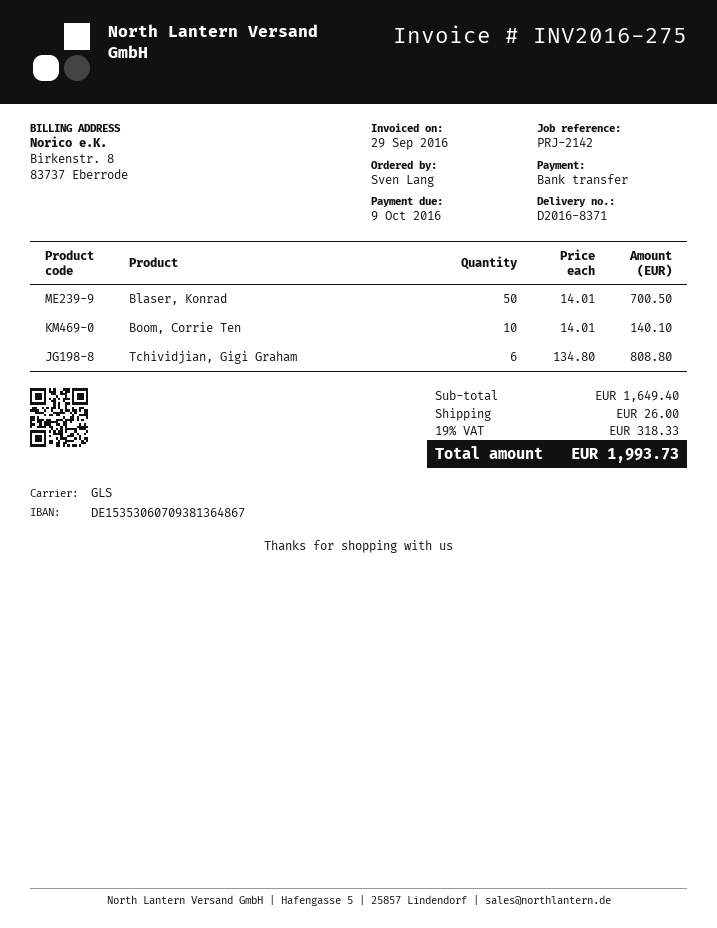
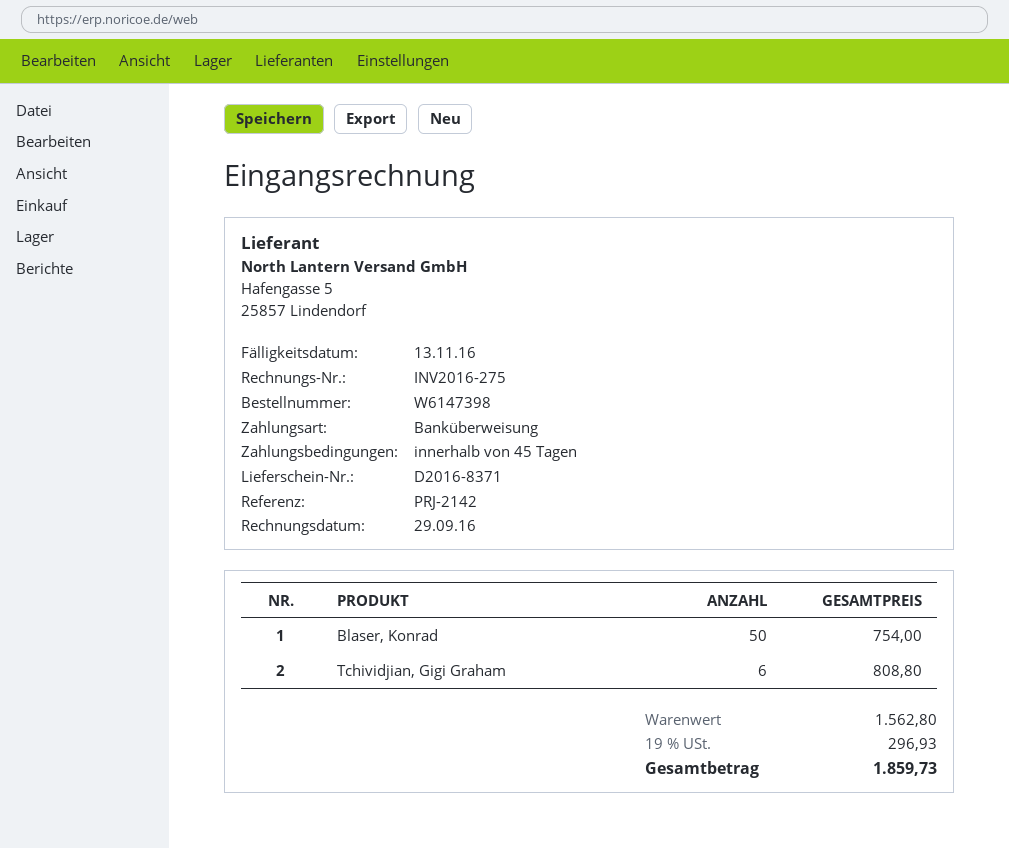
due date: 2016-10-09 -> 2016-11-13
Blaser, Konrad: 50 for 700.50 -> 50 for 754.00
Boom, Corrie Ten: 10 for 140.10 -> none
subtotal: 1649.40 -> 1562.80
shipping: 26.00 -> none
tax: 19% = 318.33 -> 19% = 296.93
total: 1993.73 -> 1859.73

